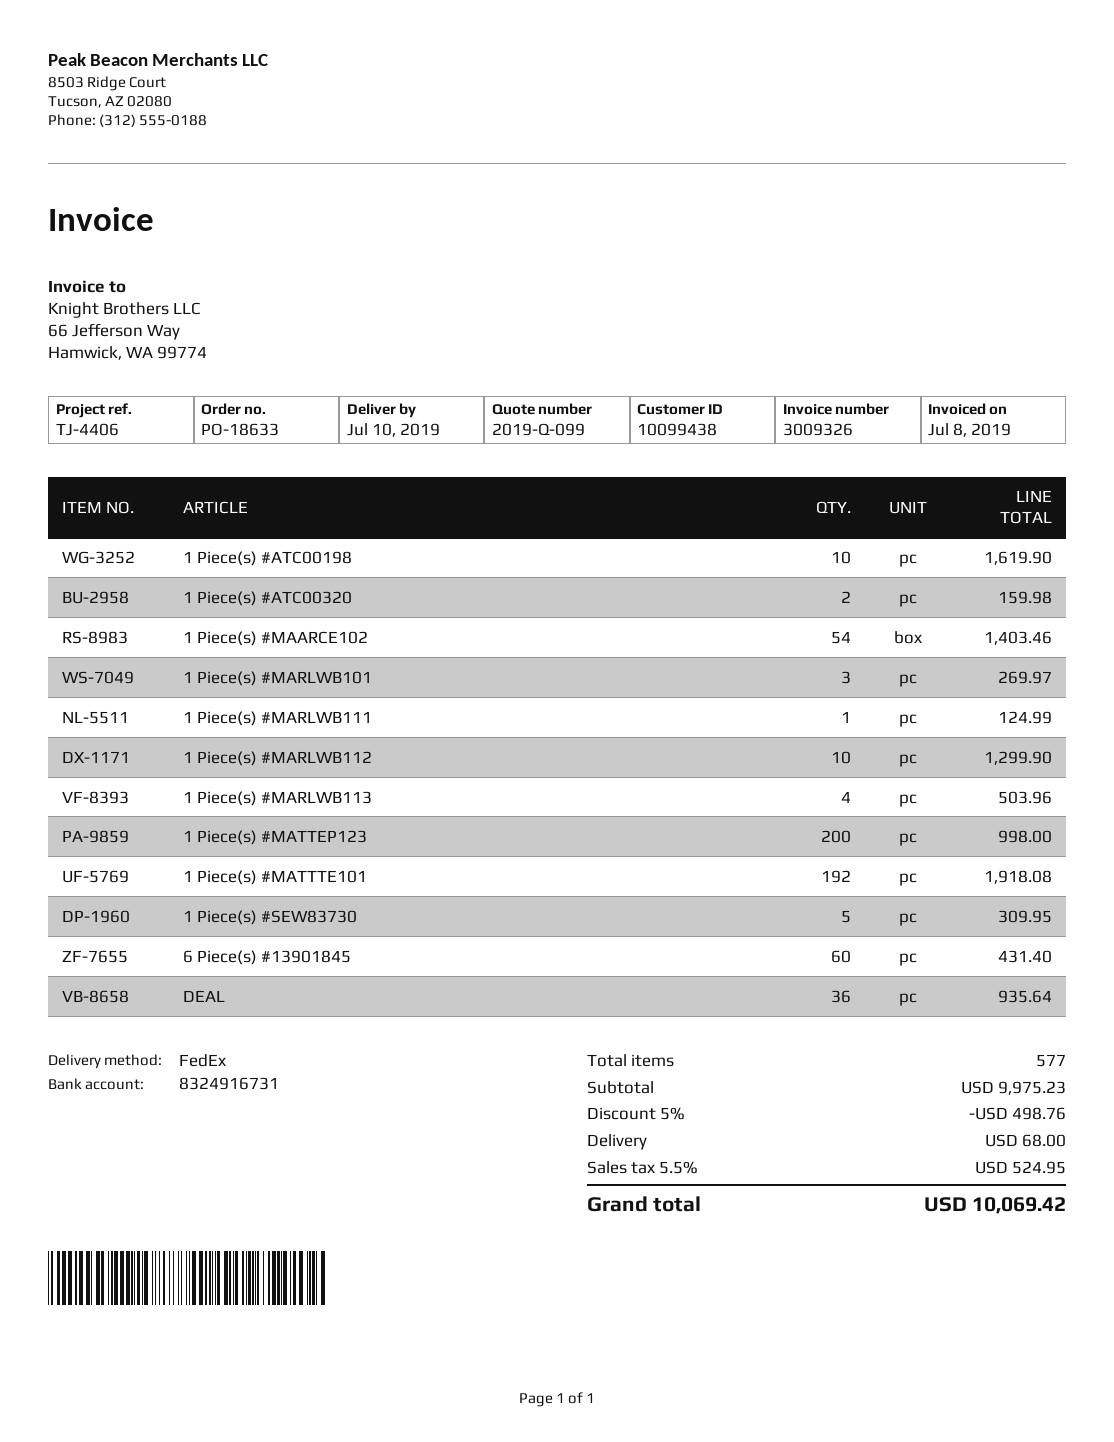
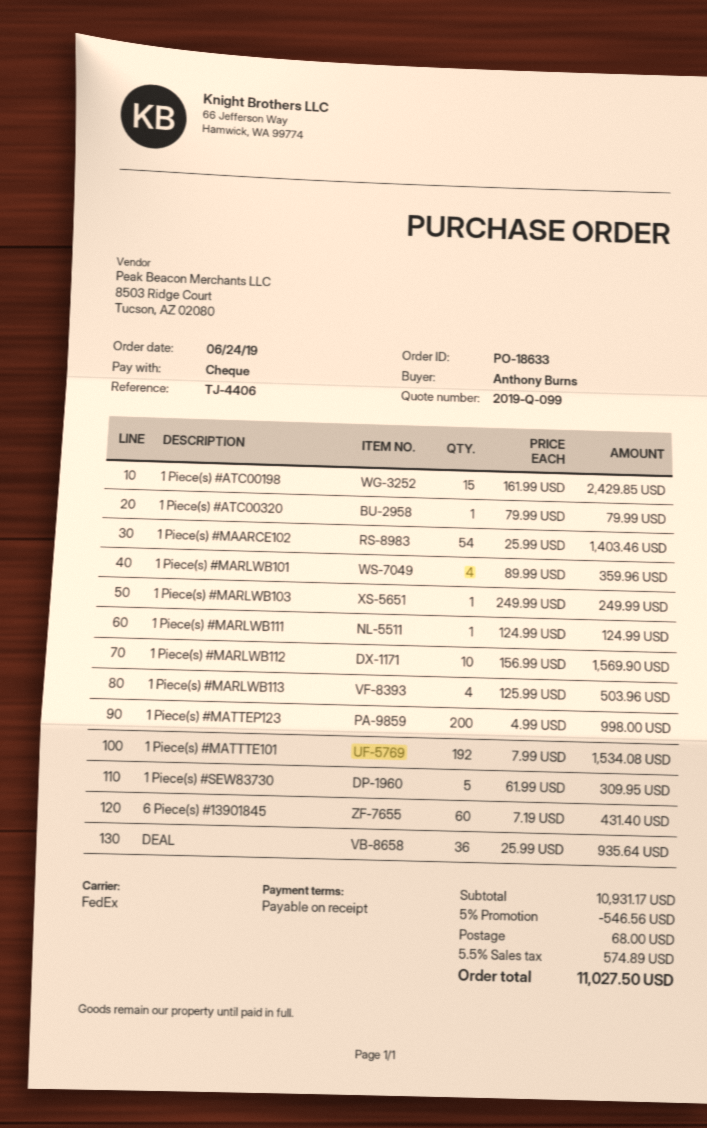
1 Piece(s) #ATC00198: 10 for 1619.90 -> 15 for 2429.85
1 Piece(s) #ATC00320: 2 for 159.98 -> 1 for 79.99
1 Piece(s) #MARLWB101: 3 for 269.97 -> 4 for 359.96
1 Piece(s) #MARLWB112: 10 for 1299.90 -> 10 for 1569.90
1 Piece(s) #MATTTE101: 192 for 1918.08 -> 192 for 1534.08
1 Piece(s) #MARLWB103: none -> 1 for 249.99
subtotal: 9975.23 -> 10931.17
discount: 5% = 498.76 -> 5% = 546.56
tax: 5.5% = 524.95 -> 5.5% = 574.89
total: 10069.42 -> 11027.50

